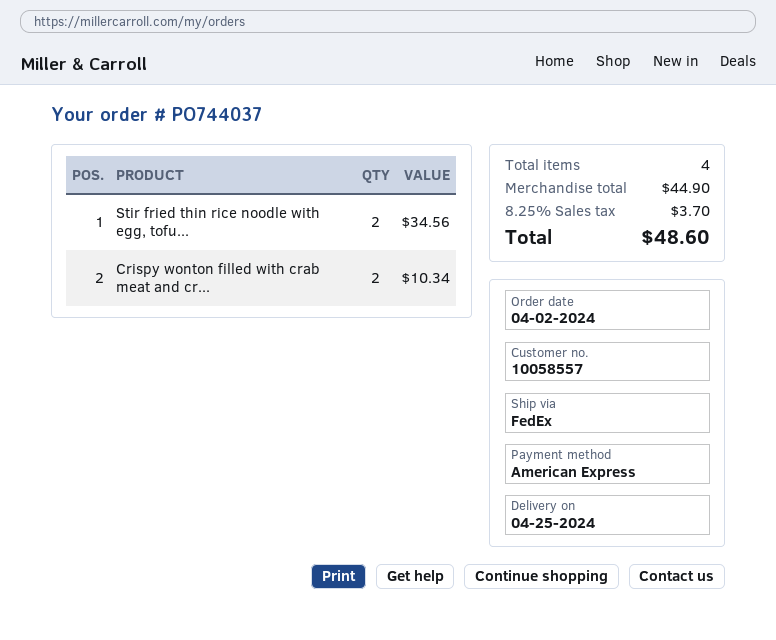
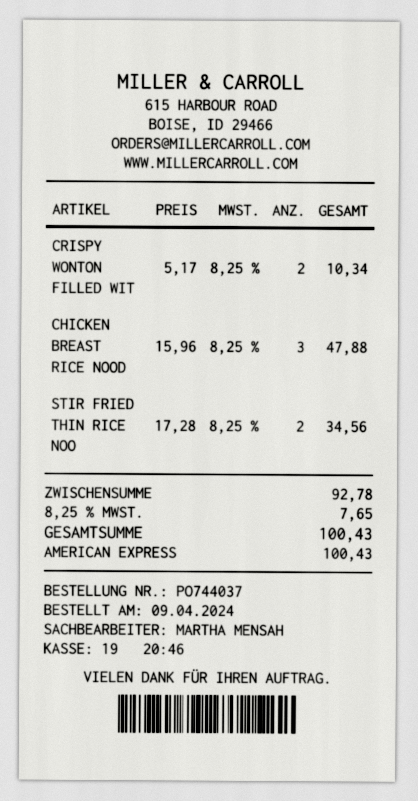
order date: 2024-04-02 -> 2024-04-09
CHICKEN BREAST RICE NOOD: none -> 3 for 47.88
subtotal: 44.90 -> 92.78
tax: 8.25% = 3.70 -> 8.25% = 7.65
total: 48.60 -> 100.43

